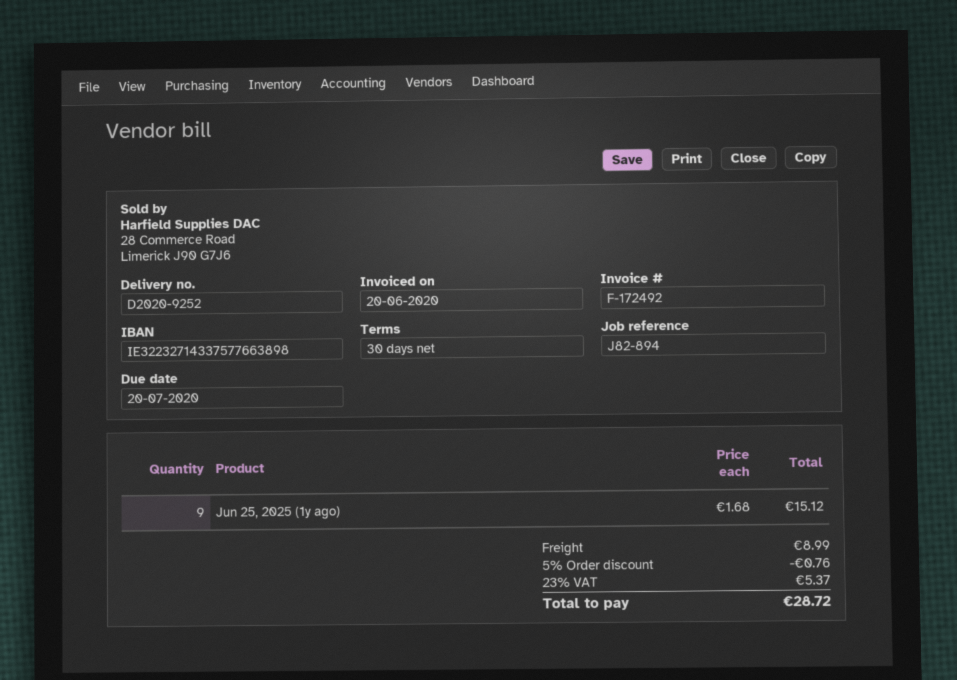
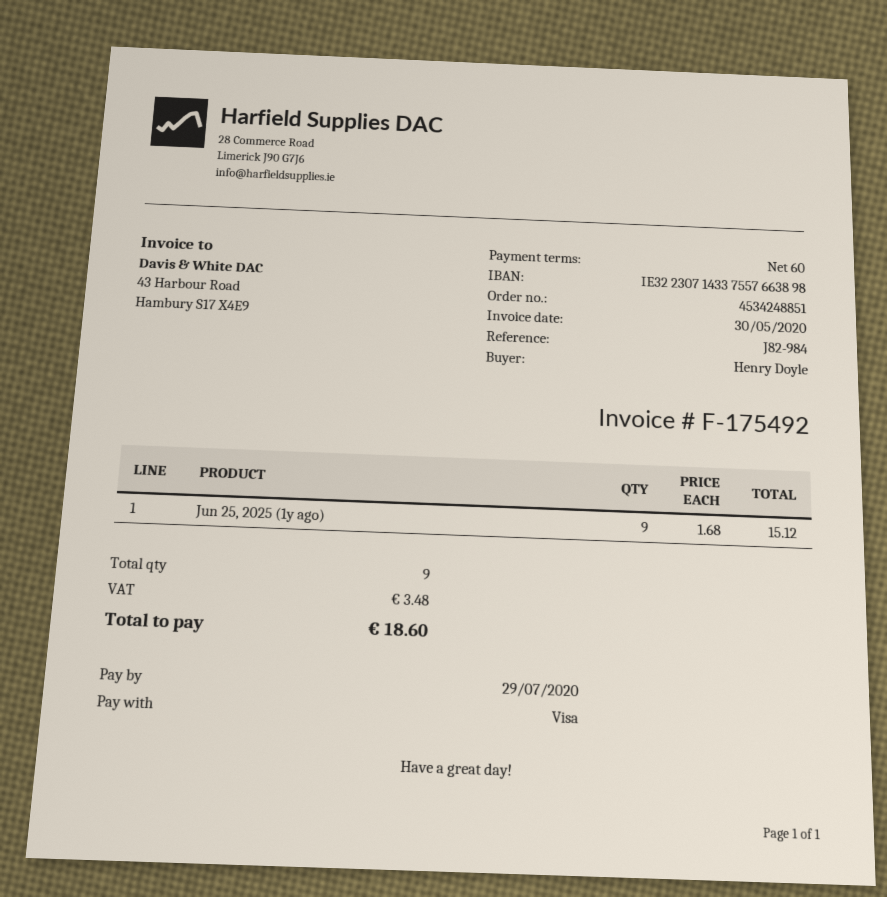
invoice number: F-172492 -> F-175492
invoice date: 2020-06-20 -> 2020-05-30
payment terms: 30 days -> 60 days
due date: 2020-07-20 -> 2020-07-29
reference: J82-894 -> J82-984
bank account: IE32232714337577663898 -> IE32230714337557663898
discount: 5% = 0.76 -> none
shipping: 8.99 -> none
tax: 5.37 -> 3.48
total: 28.72 -> 18.60

